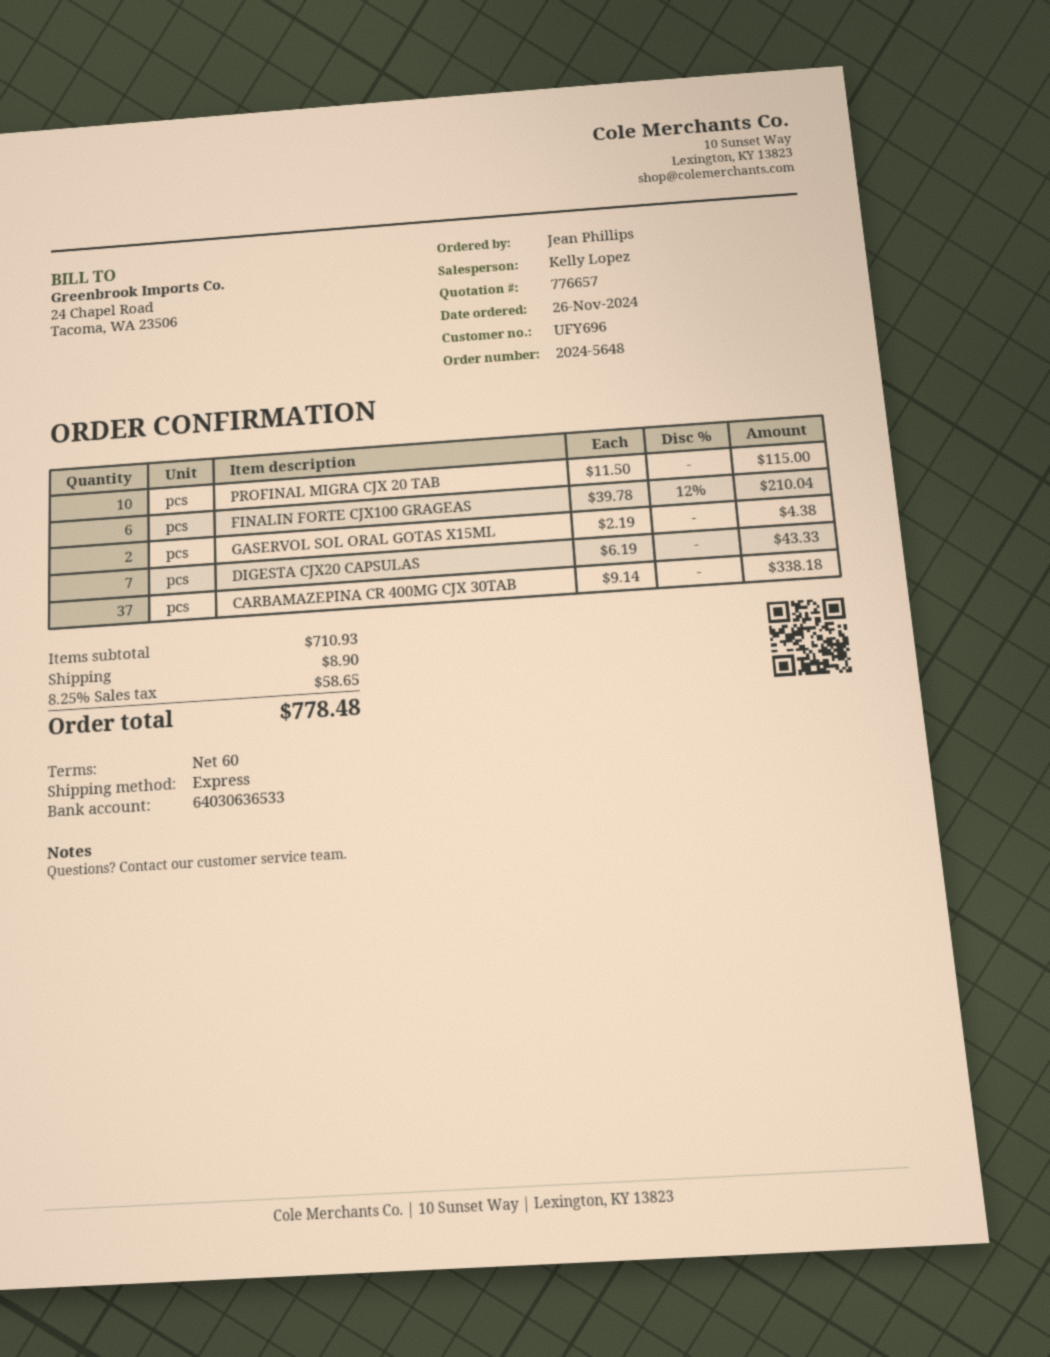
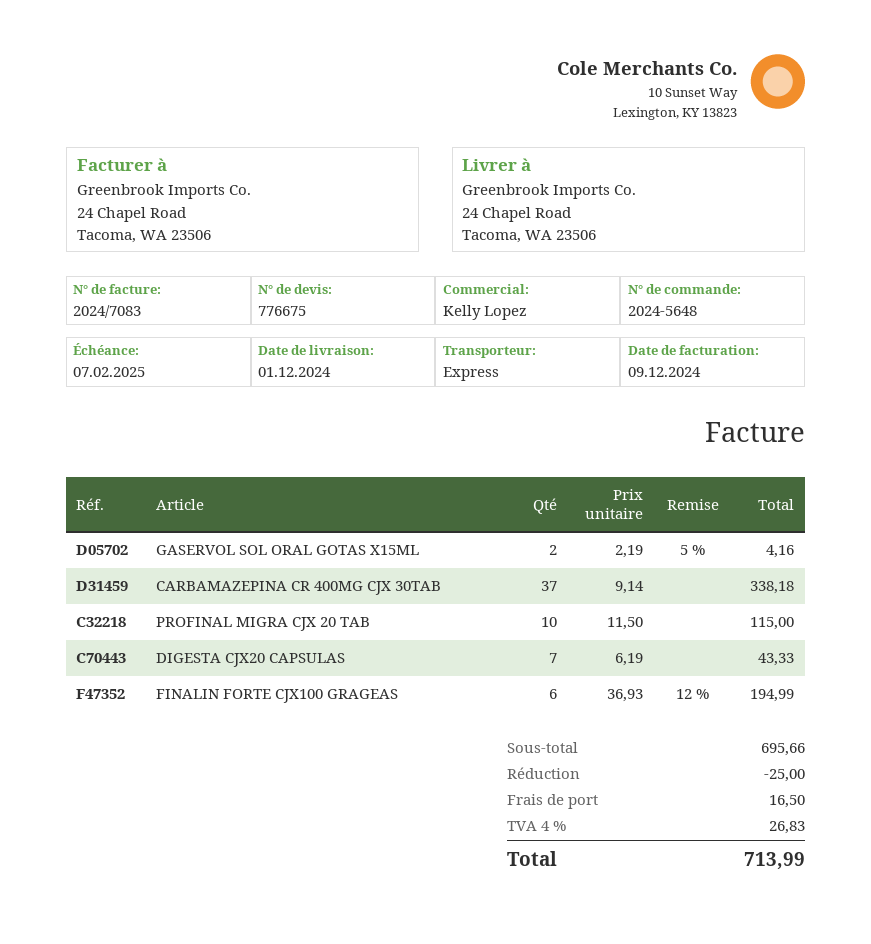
quote number: 776657 -> 776675
FINALIN FORTE CJX100 GRAGEAS: 6 x 39.78 - 12% = 210.04 -> 6 x 36.93 - 12% = 194.99
GASERVOL SOL ORAL GOTAS X15ML: 2 x 2.19 = 4.38 -> 2 x 2.19 - 5% = 4.16
subtotal: 710.93 -> 695.66
discount: none -> 25.00
shipping: 8.90 -> 16.50
tax: 8.25% = 58.65 -> 4% = 26.83
total: 778.48 -> 713.99

